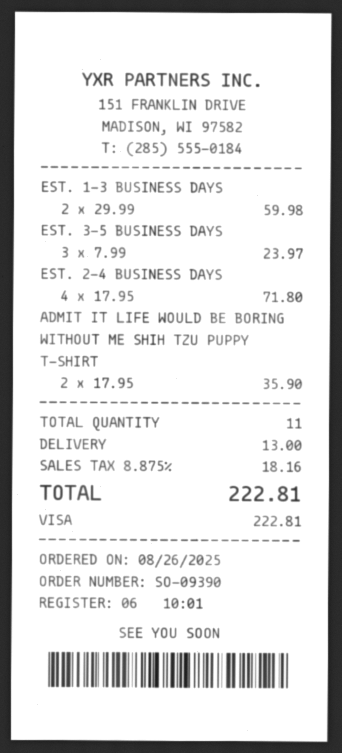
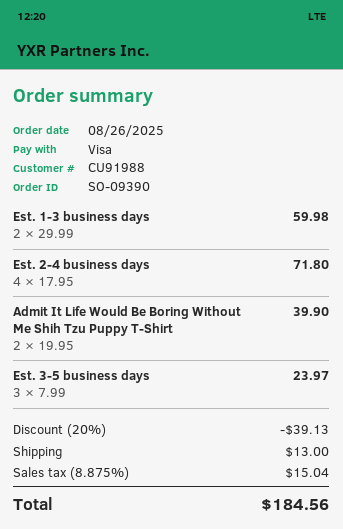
ADMIT IT LIFE WOULD BE BORING WITHOUT ME SHIH TZU PUPPY T-SHIRT: 2 x 17.95 = 35.90 -> 2 x 19.95 = 39.90
discount: none -> 20% = 39.13
tax: 8.875% = 18.16 -> 8.875% = 15.04
total: 222.81 -> 184.56

